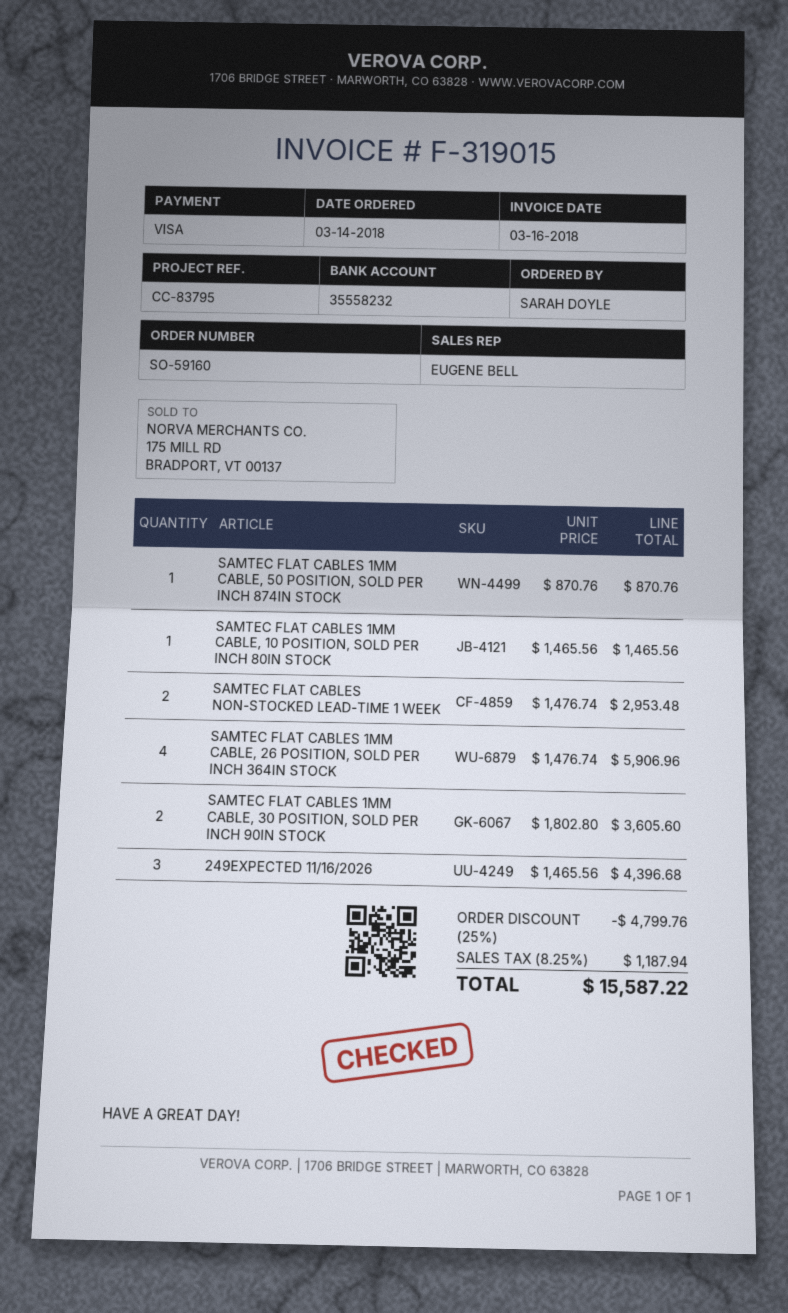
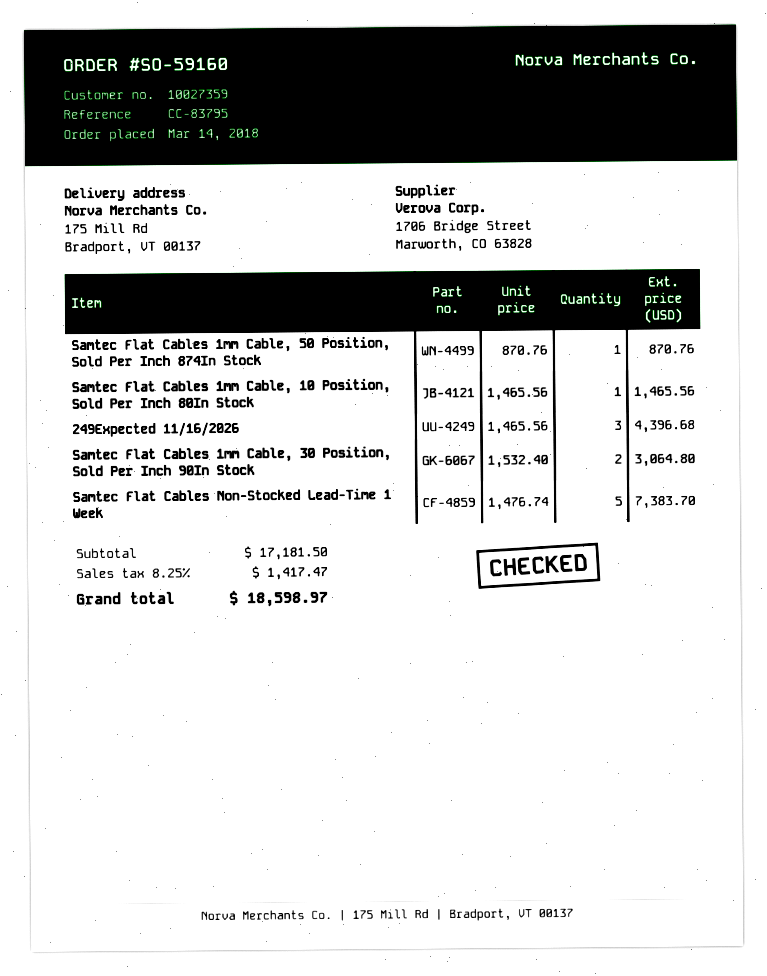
SAMTEC FLAT CABLES NON-STOCKED LEAD-TIME 1 WEEK: 2 x 1476.74 = 2953.48 -> 5 x 1476.74 = 7383.70
SAMTEC FLAT CABLES 1MM CABLE, 26 POSITION, SOLD PER INCH 364IN STOCK: 4 x 1476.74 = 5906.96 -> none
SAMTEC FLAT CABLES 1MM CABLE, 30 POSITION, SOLD PER INCH 90IN STOCK: 2 x 1802.80 = 3605.60 -> 2 x 1532.40 = 3064.80
discount: 25% = 4799.76 -> none
tax: 8.25% = 1187.94 -> 8.25% = 1417.47
total: 15587.22 -> 18598.97

